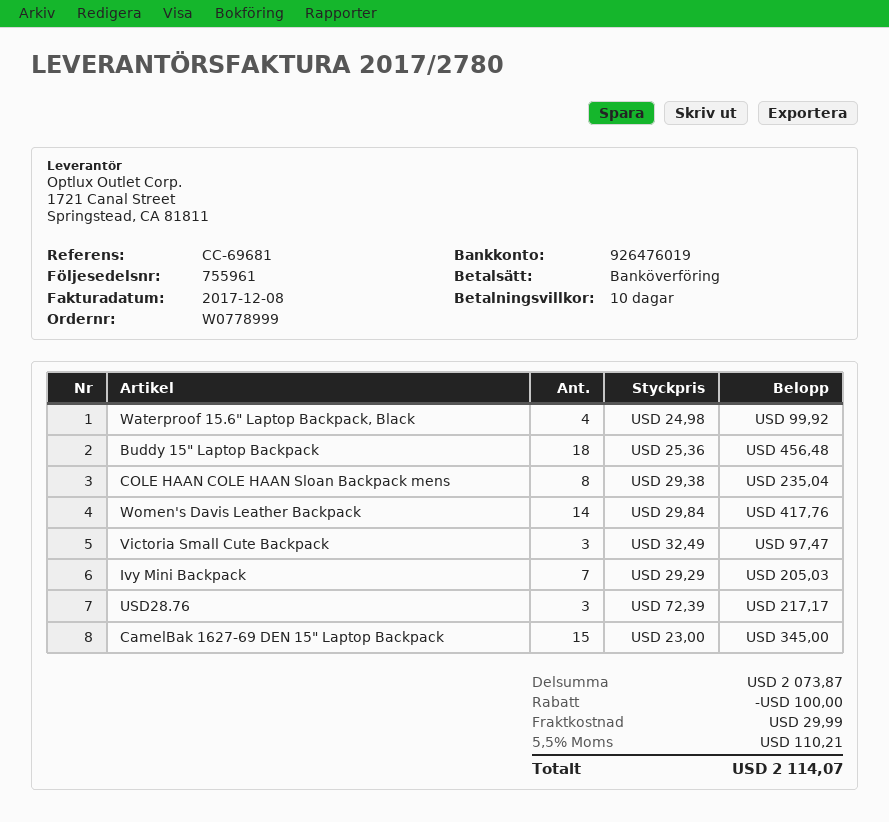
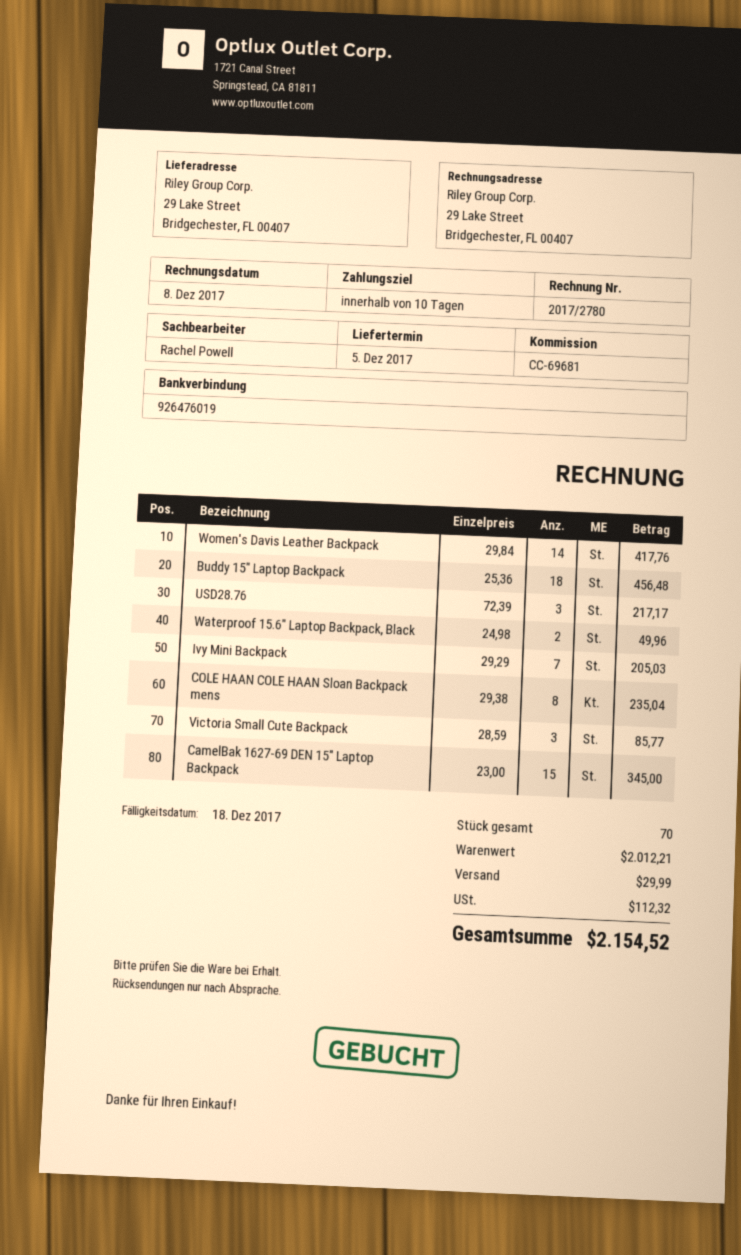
Waterproof 15.6" Laptop Backpack, Black: 4 x 24.98 = 99.92 -> 2 x 24.98 = 49.96
Victoria Small Cute Backpack: 3 x 32.49 = 97.47 -> 3 x 28.59 = 85.77
subtotal: 2073.87 -> 2012.21
discount: 100.00 -> none
tax: 110.21 -> 112.32
total: 2114.07 -> 2154.52

